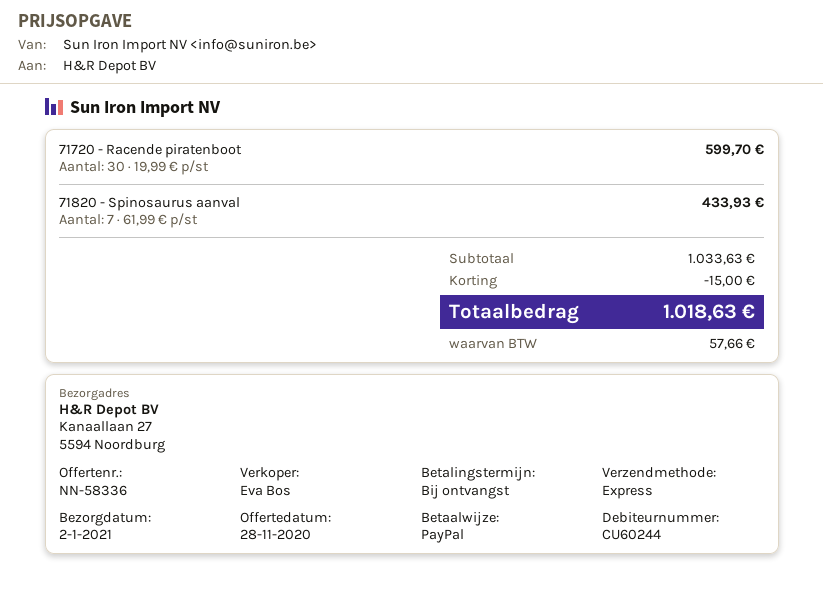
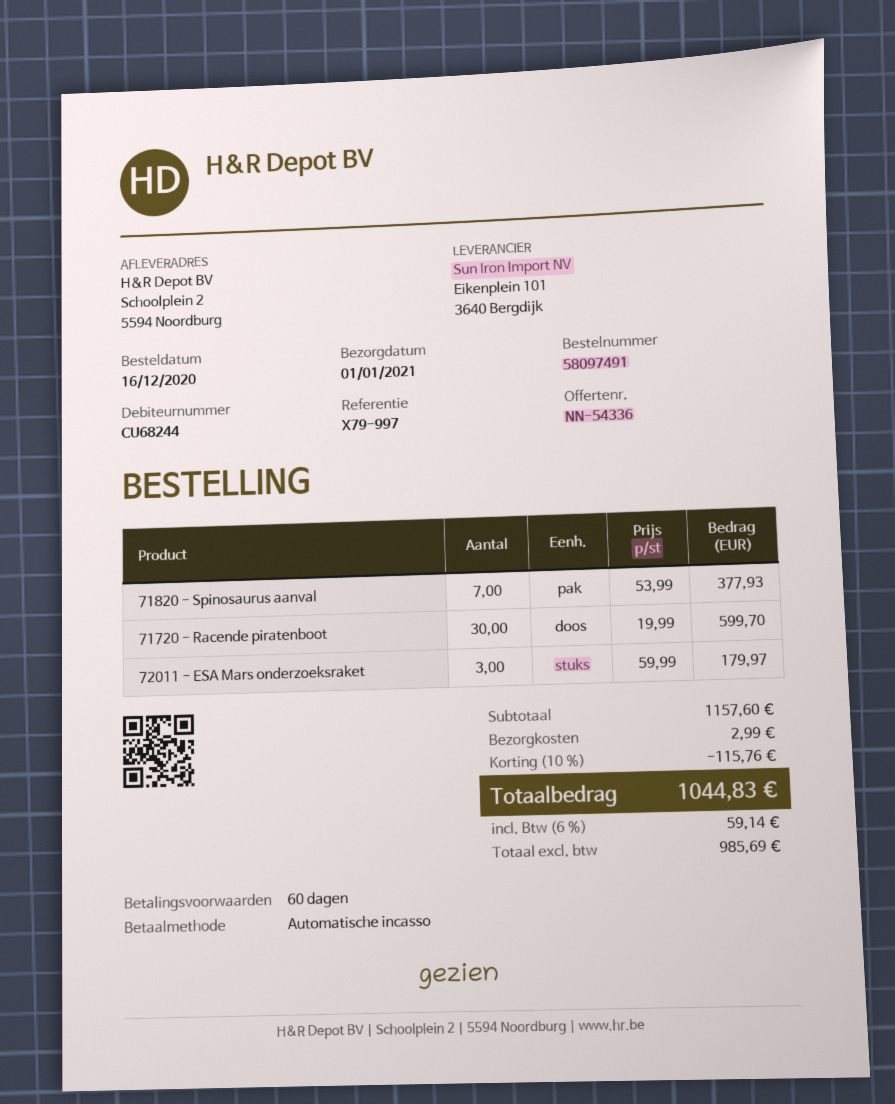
quote number: NN-58336 -> NN-54336
delivery date: 2021-01-02 -> 2021-01-01
payment terms: on receipt -> 60 days
customer number: CU60244 -> CU68244
payment method: PayPal -> direct debit
ship to: Kanaallaan 27, 5594 Noordburg -> Schoolplein 2, 5594 Noordburg
71820 - Spinosaurus aanval: 7 x 61.99 = 433.93 -> 7 x 53.99 = 377.93
72011 - ESA Mars onderzoeksraket: none -> 3 x 59.99 = 179.97
subtotal: 1033.63 -> 1157.60
discount: 15.00 -> 115.76
shipping: none -> 2.99
tax: 57.66 -> 59.14
total: 1018.63 -> 1044.83

